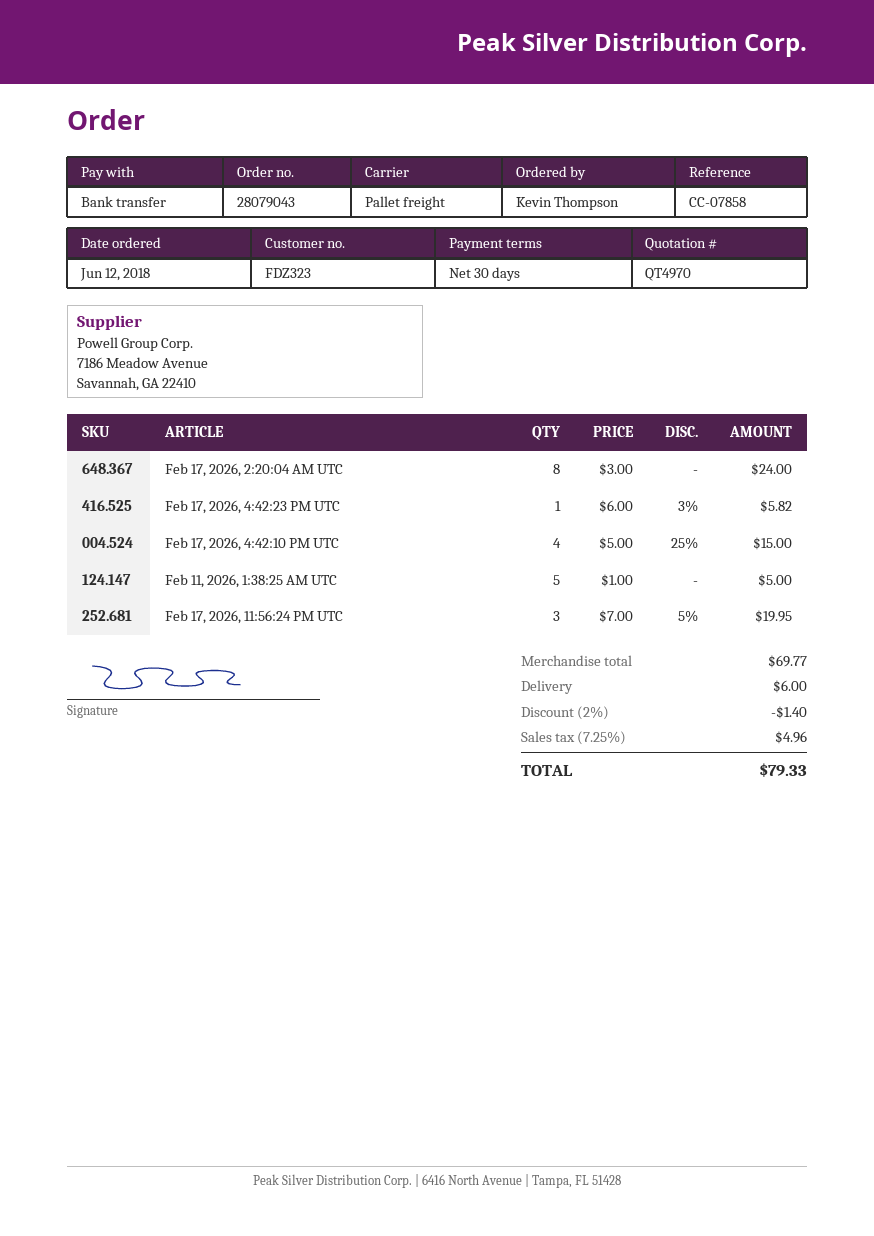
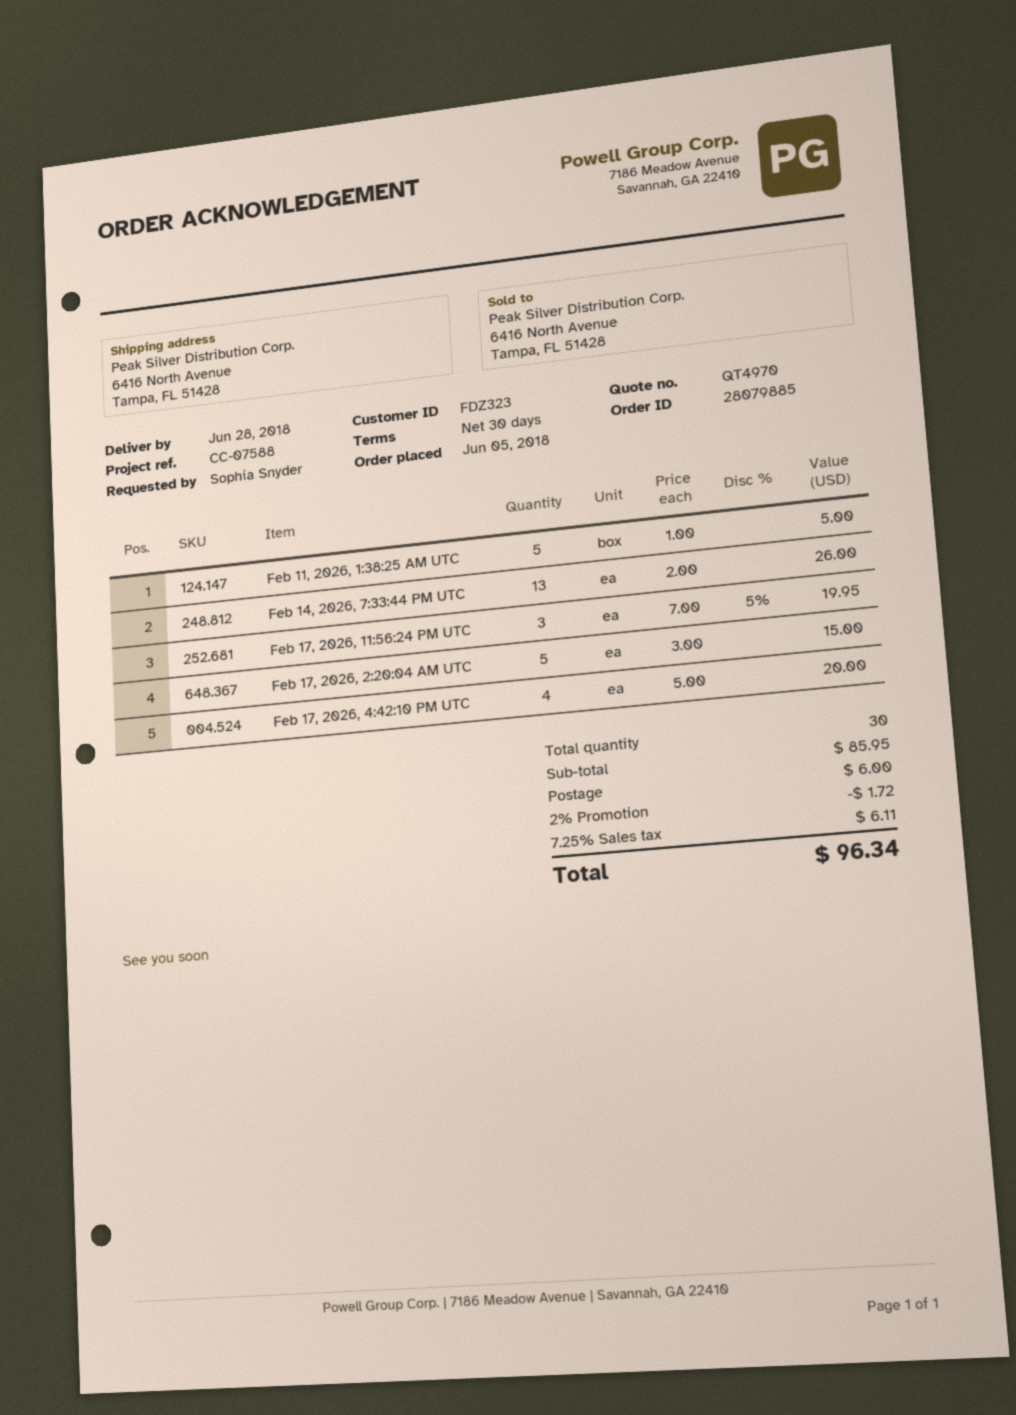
order number: 28079043 -> 28079885
order date: 2018-06-12 -> 2018-06-05
reference: CC-07858 -> CC-07588
ordered by: Kevin Thompson -> Sophia Snyder
Feb 17, 2026, 2:20:04 AM UTC: 8 x 3.00 = 24.00 -> 5 x 3.00 = 15.00
Feb 17, 2026, 4:42:23 PM UTC: 1 x 6.00 - 3% = 5.82 -> none
Feb 17, 2026, 4:42:10 PM UTC: 4 x 5.00 - 25% = 15.00 -> 4 x 5.00 = 20.00
Feb 14, 2026, 7:33:44 PM UTC: none -> 13 x 2.00 = 26.00
subtotal: 69.77 -> 85.95
discount: 2% = 1.40 -> 2% = 1.72
tax: 7.25% = 4.96 -> 7.25% = 6.11
total: 79.33 -> 96.34

